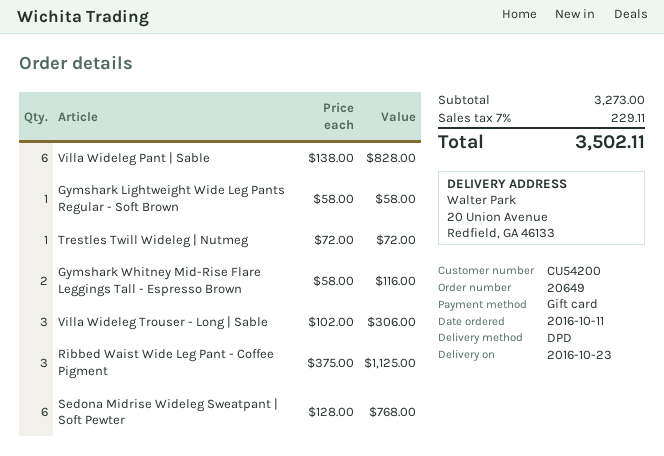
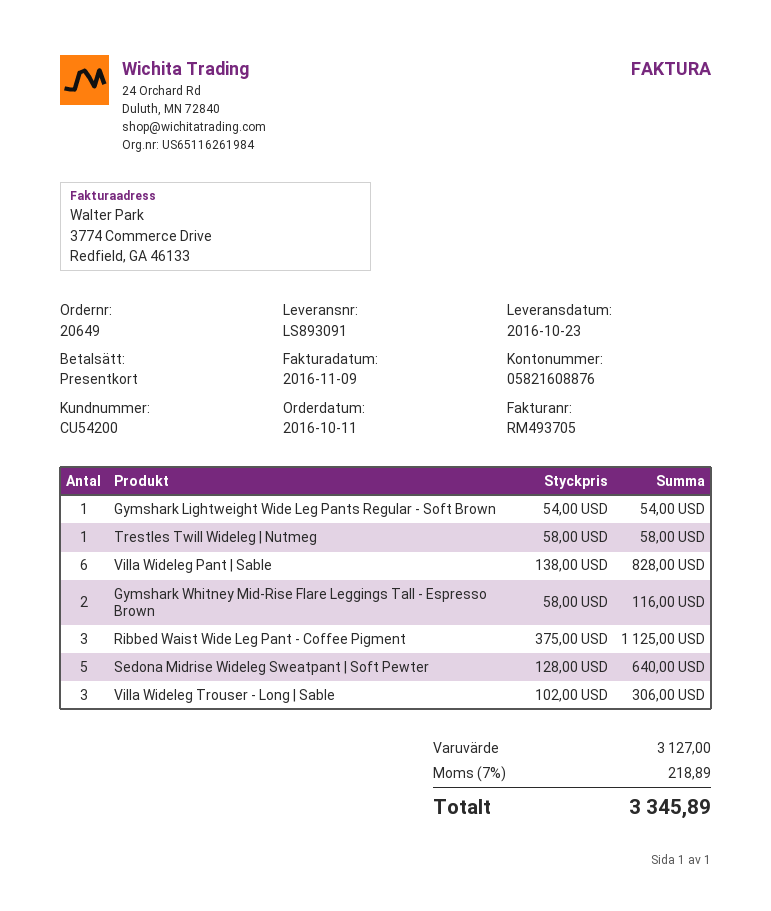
Gymshark Lightweight Wide Leg Pants Regular - Soft Brown: 1 x 58.00 = 58.00 -> 1 x 54.00 = 54.00
Trestles Twill Wideleg | Nutmeg: 1 x 72.00 = 72.00 -> 1 x 58.00 = 58.00
Sedona Midrise Wideleg Sweatpant | Soft Pewter: 6 x 128.00 = 768.00 -> 5 x 128.00 = 640.00
subtotal: 3273.00 -> 3127.00
tax: 7% = 229.11 -> 7% = 218.89
total: 3502.11 -> 3345.89

